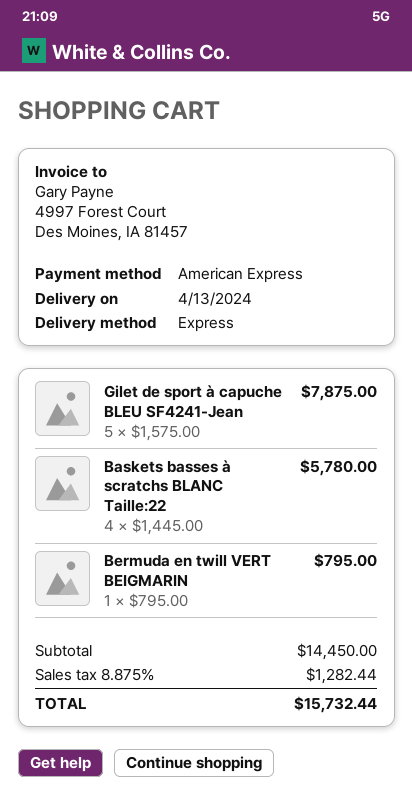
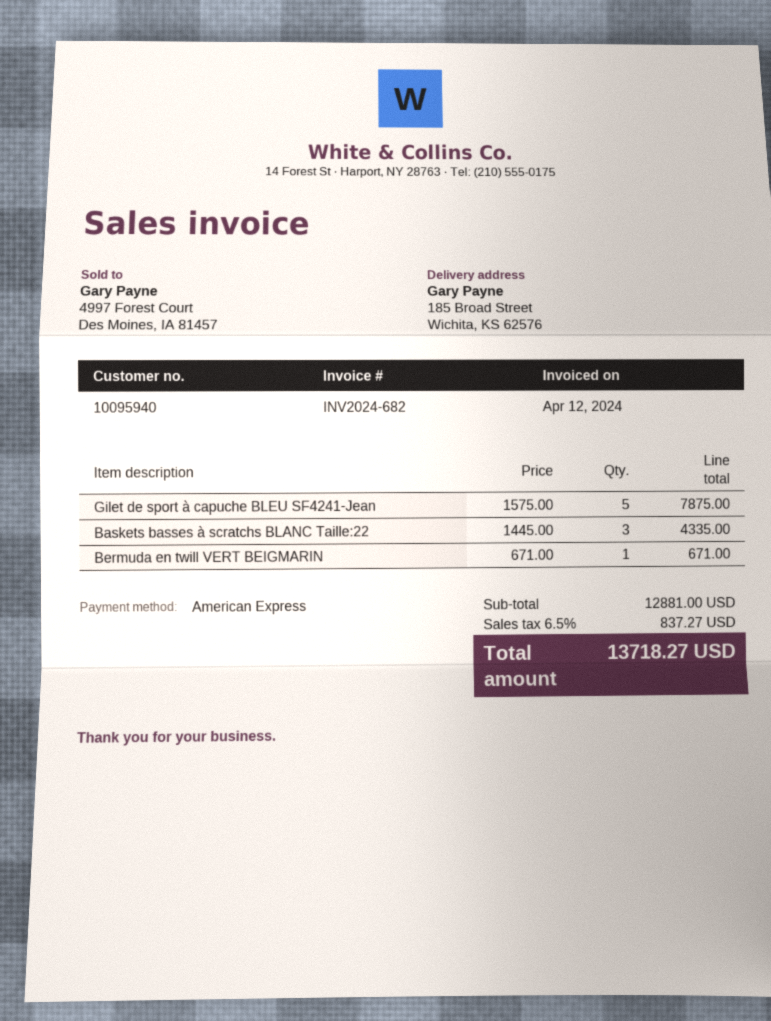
Baskets basses à scratchs BLANC Taille:22: 4 x 1445.00 = 5780.00 -> 3 x 1445.00 = 4335.00
Bermuda en twill VERT BEIGMARIN: 1 x 795.00 = 795.00 -> 1 x 671.00 = 671.00
subtotal: 14450.00 -> 12881.00
tax: 8.875% = 1282.44 -> 6.5% = 837.27
total: 15732.44 -> 13718.27

